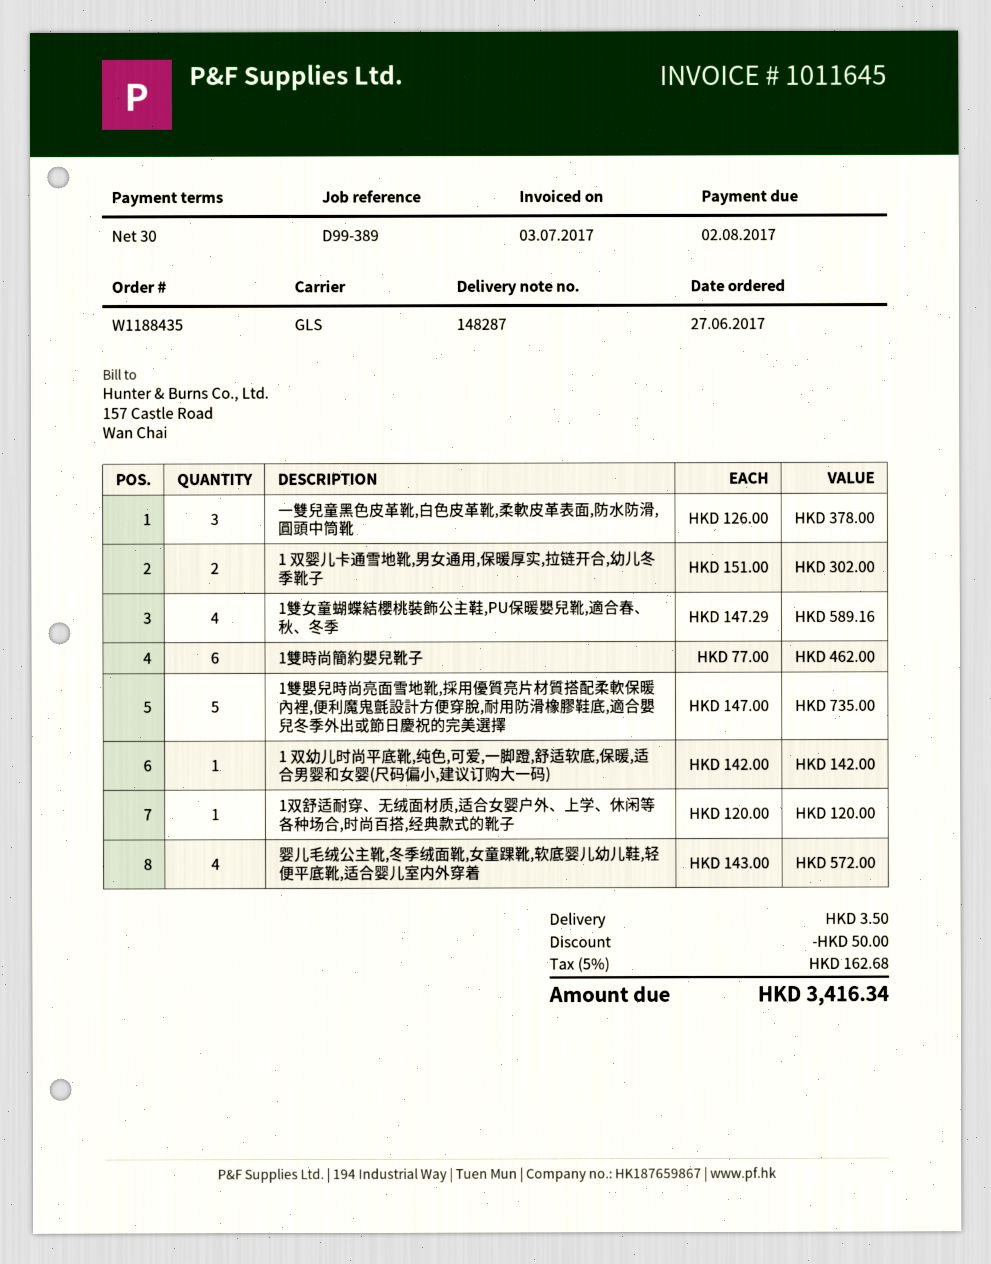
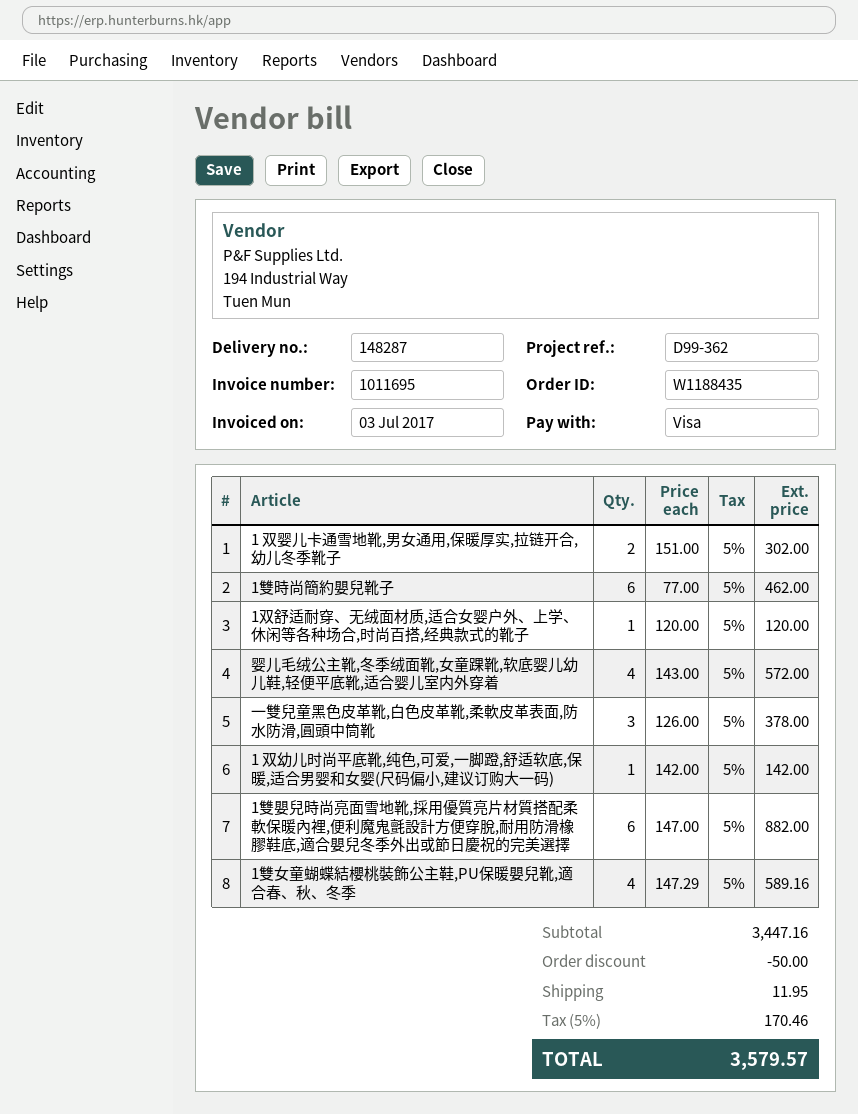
invoice number: 1011645 -> 1011695
reference: D99-389 -> D99-362
1雙嬰兒時尚亮面雪地靴,採用優質亮片材質搭配柔軟保暖內裡,便利魔鬼氈設計方便穿脫,耐用防滑橡膠鞋底,適合嬰兒冬季外出或節日慶祝的完美選擇: 5 x 147.00 = 735.00 -> 6 x 147.00 = 882.00
shipping: 3.50 -> 11.95
tax: 5% = 162.68 -> 5% = 170.46
total: 3416.34 -> 3579.57

